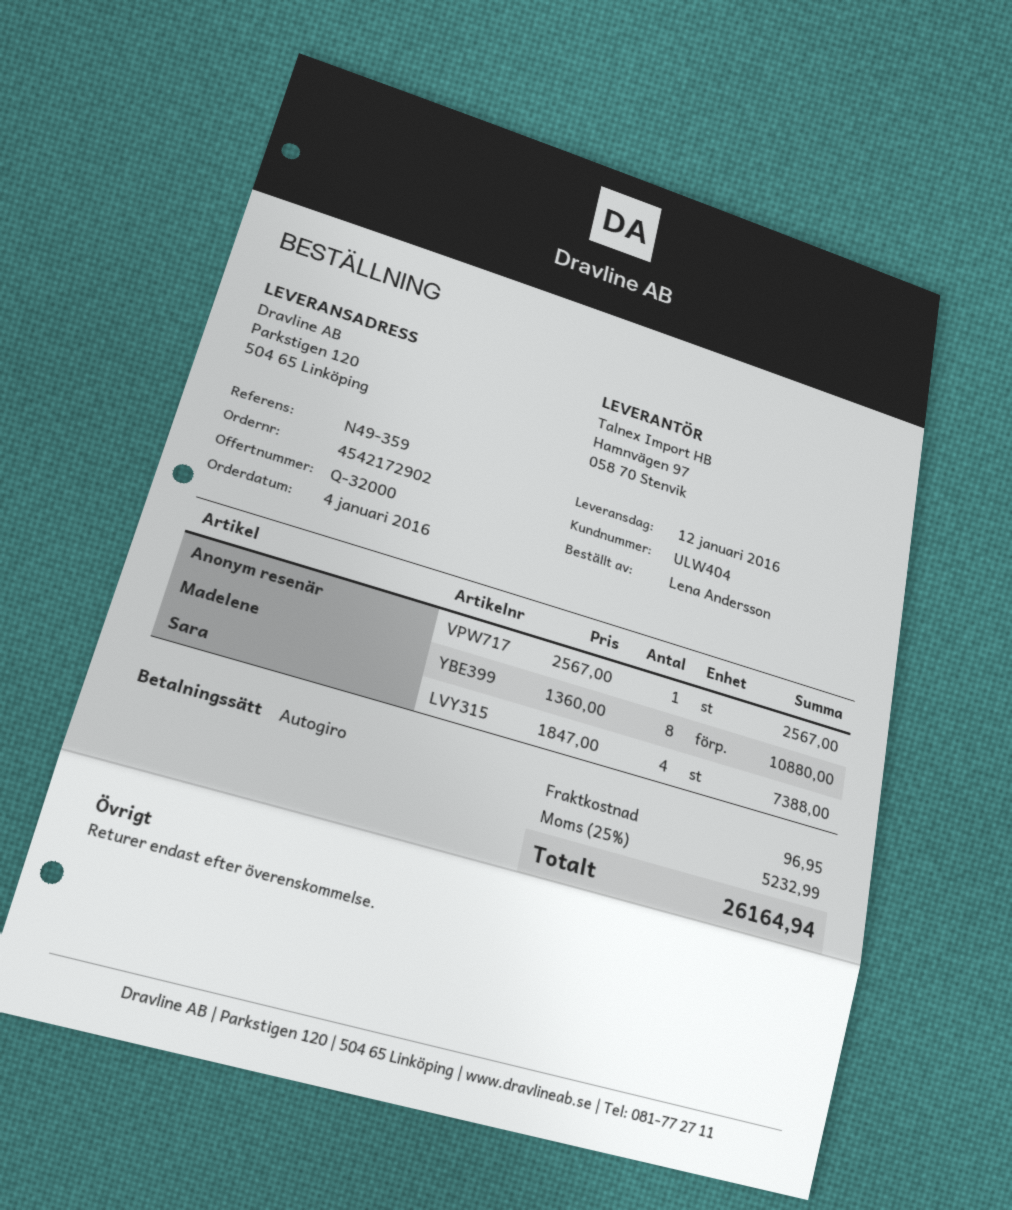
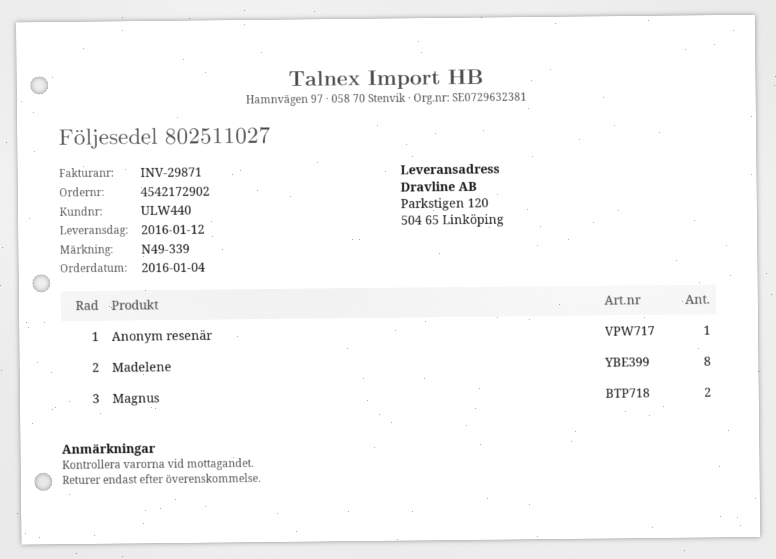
customer number: ULW404 -> ULW440
reference: N49-359 -> N49-339
Sara: 4 -> none
Magnus: none -> 2

